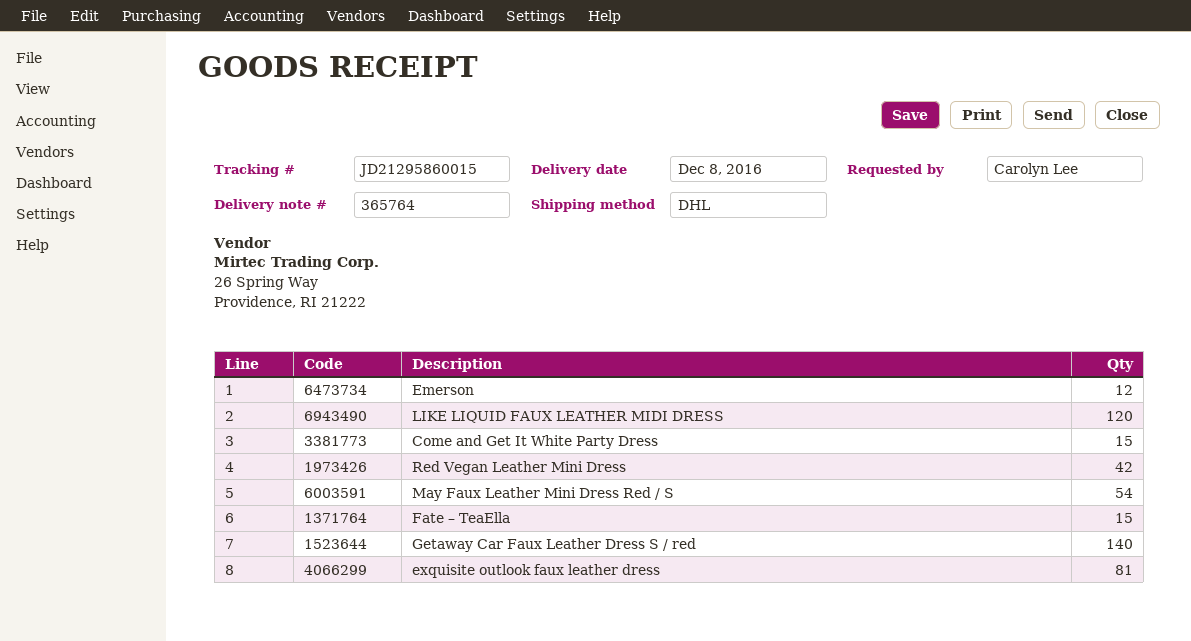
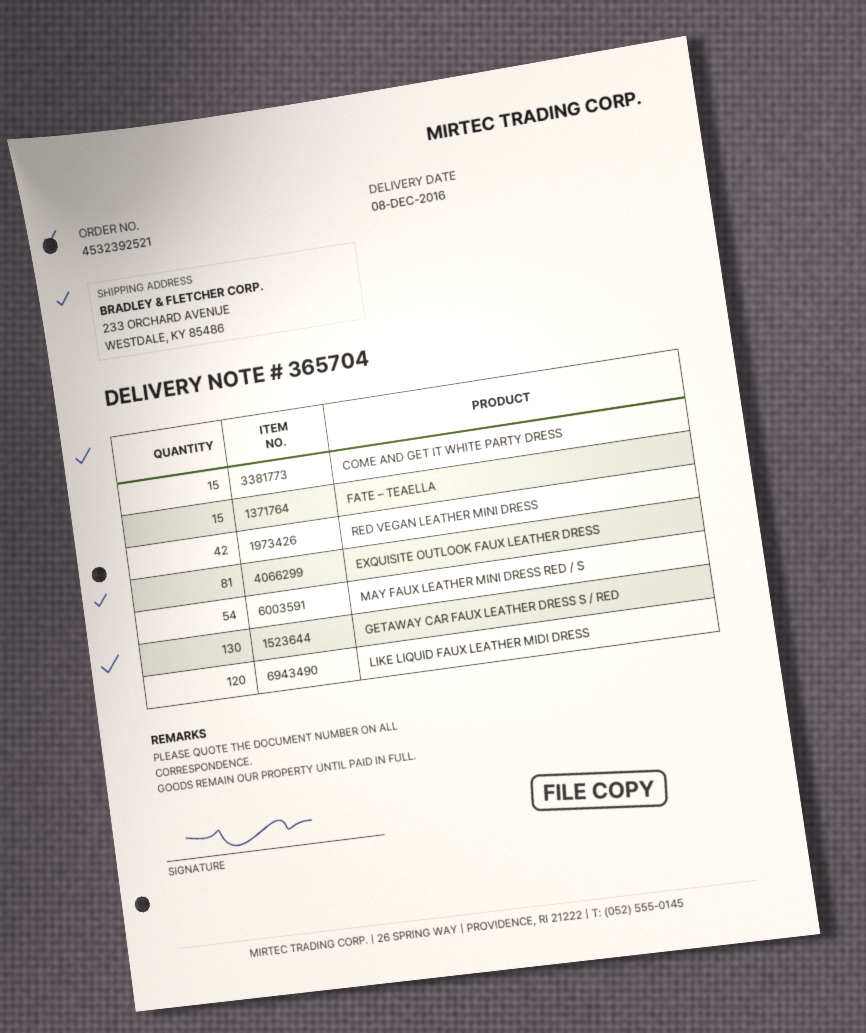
delivery note number: 365764 -> 365704
Emerson: 12 -> none
Getaway Car Faux Leather Dress S / red: 140 -> 130

